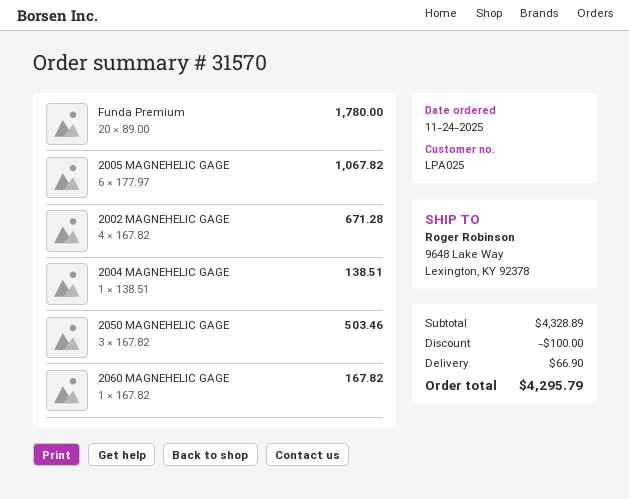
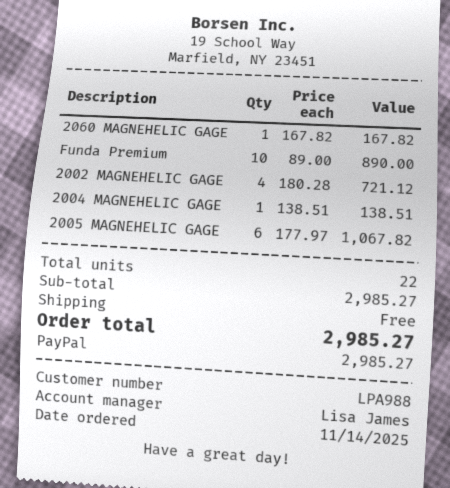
order date: 2025-11-24 -> 2025-11-14
customer number: LPA025 -> LPA988
Funda Premium: 20 x 89.00 = 1780.00 -> 10 x 89.00 = 890.00
2002 MAGNEHELIC GAGE: 4 x 167.82 = 671.28 -> 4 x 180.28 = 721.12
2050 MAGNEHELIC GAGE: 3 x 167.82 = 503.46 -> none
subtotal: 4328.89 -> 2985.27
discount: 100.00 -> none
shipping: 66.90 -> 0.00
total: 4295.79 -> 2985.27

